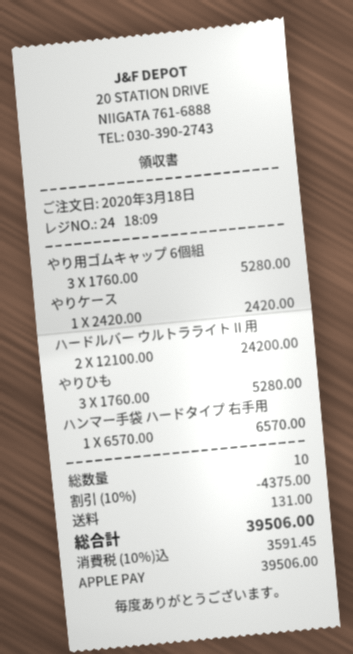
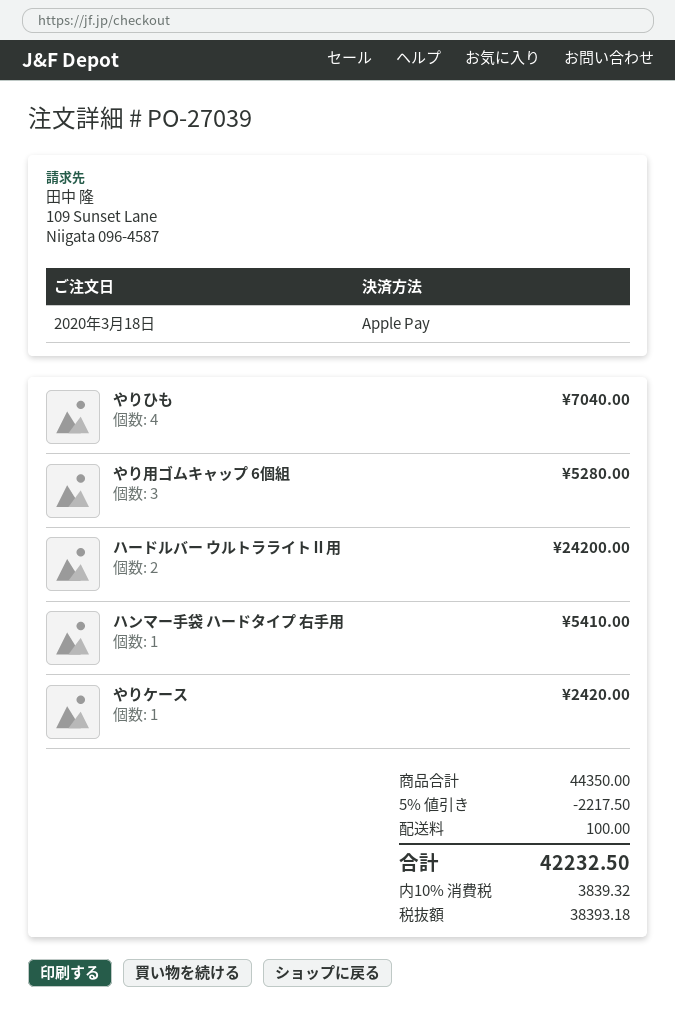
やりひも: 3 for 5280.00 -> 4 for 7040.00
ハンマー手袋 ハードタイプ 右手用: 1 for 6570.00 -> 1 for 5410.00
discount: 10% = 4375.00 -> 5% = 2217.50
shipping: 131.00 -> 100.00
tax: 10% = 3591.45 -> 10% = 3839.32
total: 39506.00 -> 42232.50

